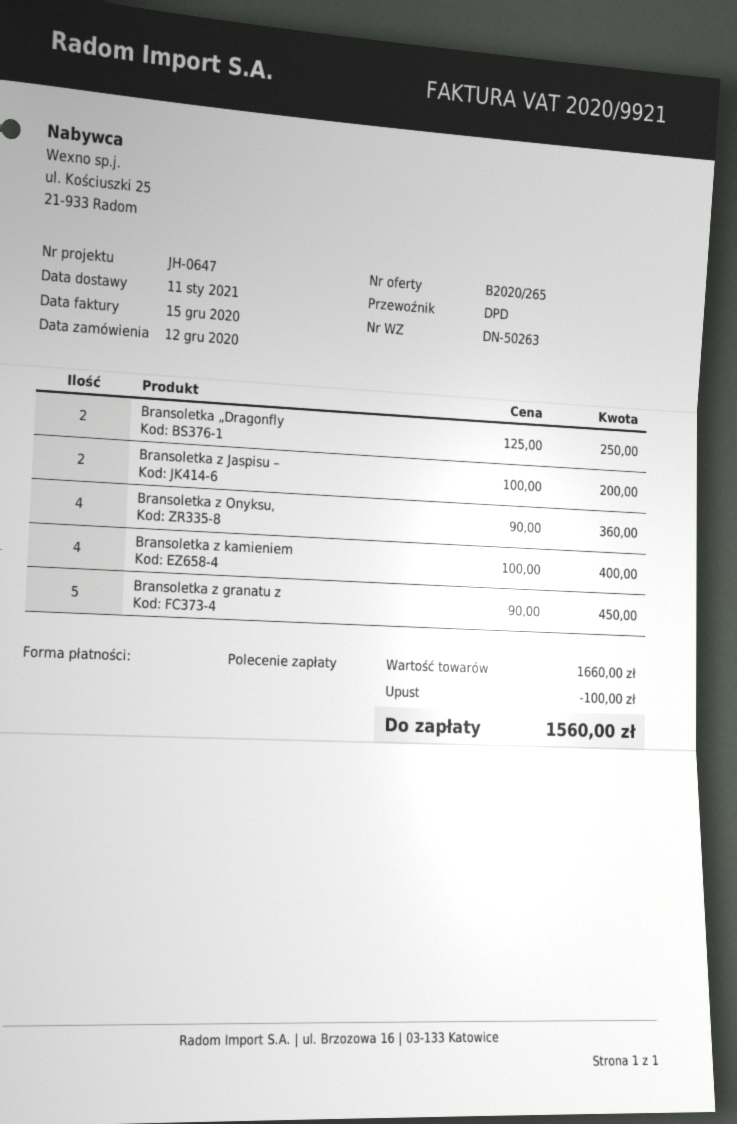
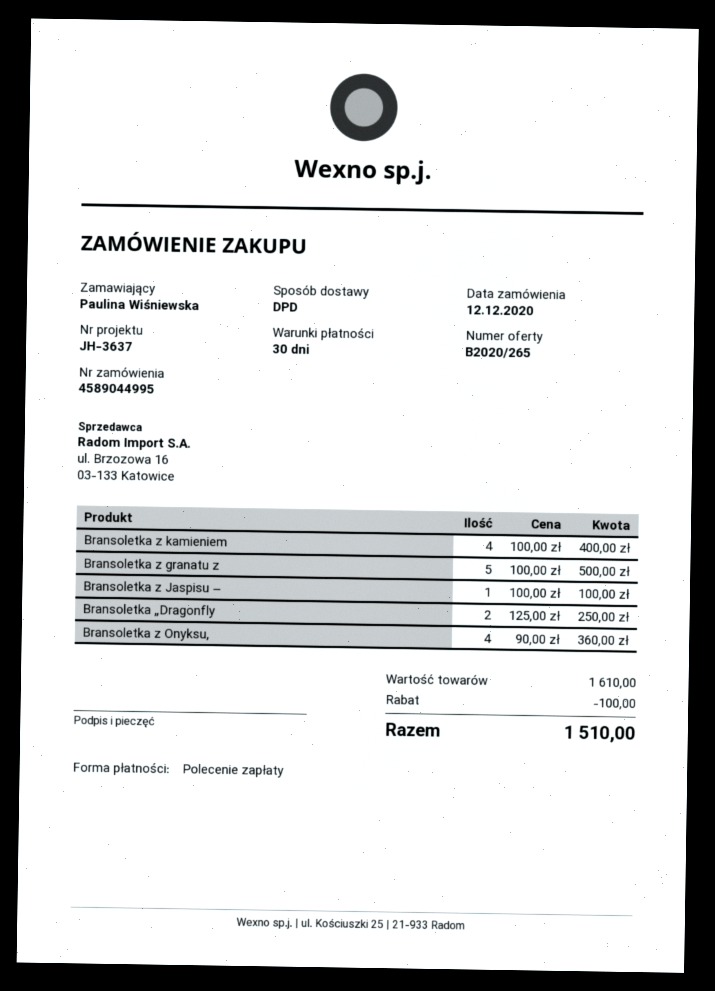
reference: JH-0647 -> JH-3637
Bransoletka z Jaspisu –: 2 x 100.00 = 200.00 -> 1 x 100.00 = 100.00
Bransoletka z granatu z: 5 x 90.00 = 450.00 -> 5 x 100.00 = 500.00
subtotal: 1660.00 -> 1610.00
total: 1560.00 -> 1510.00

